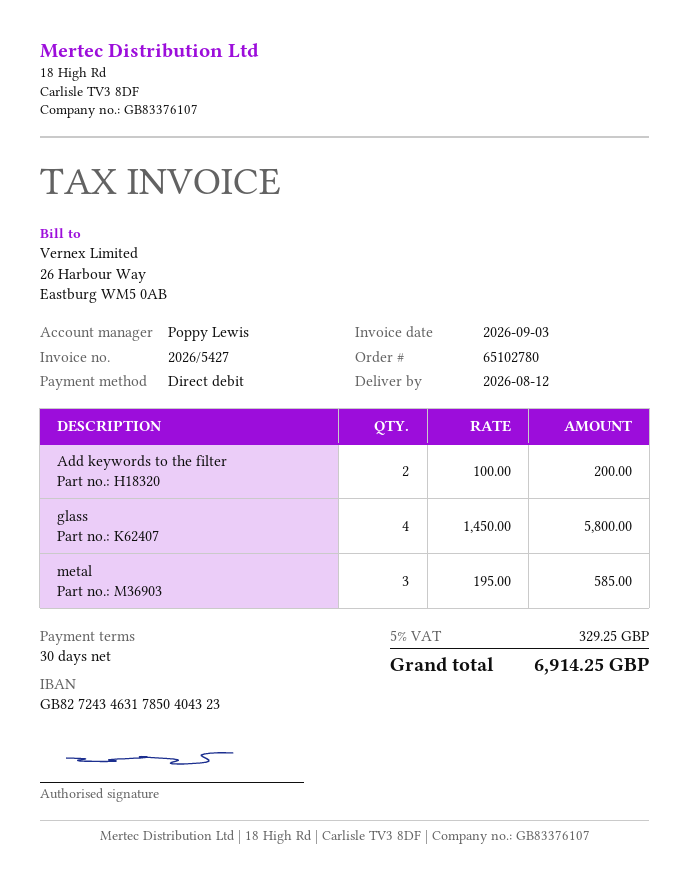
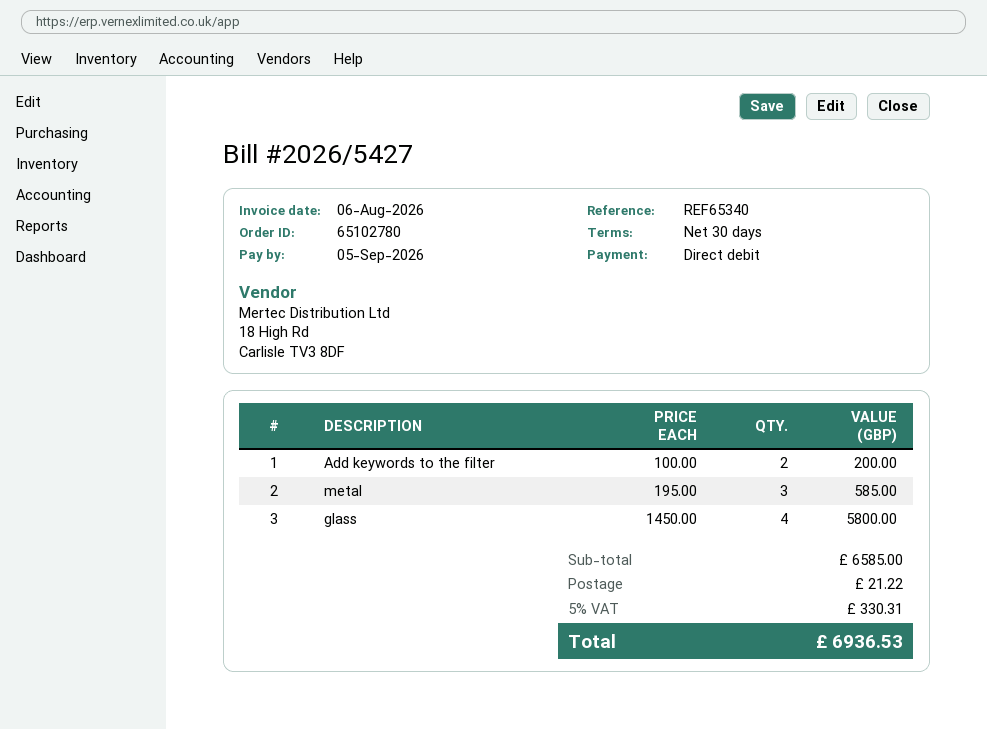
invoice date: 2026-09-03 -> 2026-08-06
shipping: none -> 21.22
tax: 5% = 329.25 -> 5% = 330.31
total: 6914.25 -> 6936.53

